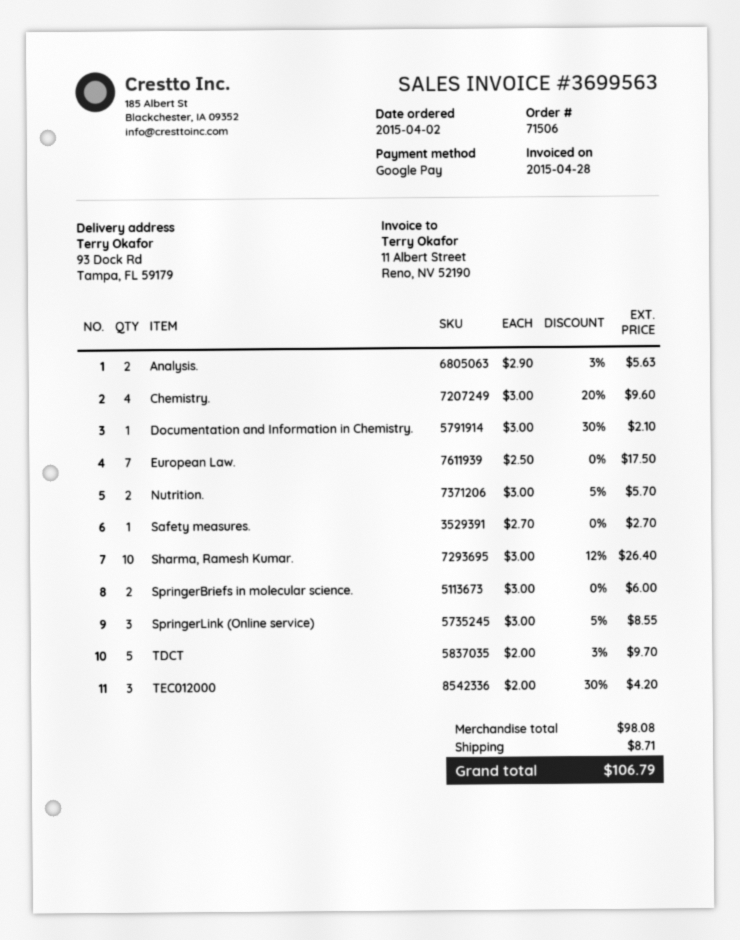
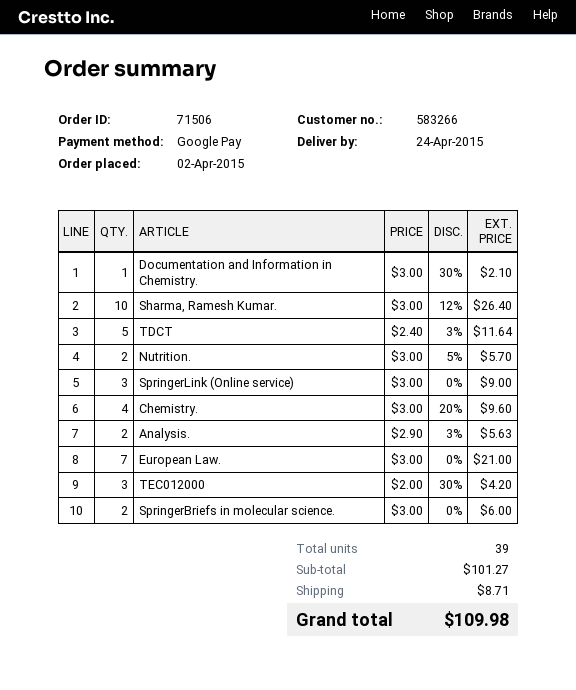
European Law.: 7 x 2.50 = 17.50 -> 7 x 3.00 = 21.00
Safety measures.: 1 x 2.70 = 2.70 -> none
SpringerLink (Online service): 3 x 3.00 - 5% = 8.55 -> 3 x 3.00 = 9.00
TDCT: 5 x 2.00 - 3% = 9.70 -> 5 x 2.40 - 3% = 11.64
subtotal: 98.08 -> 101.27
total: 106.79 -> 109.98

